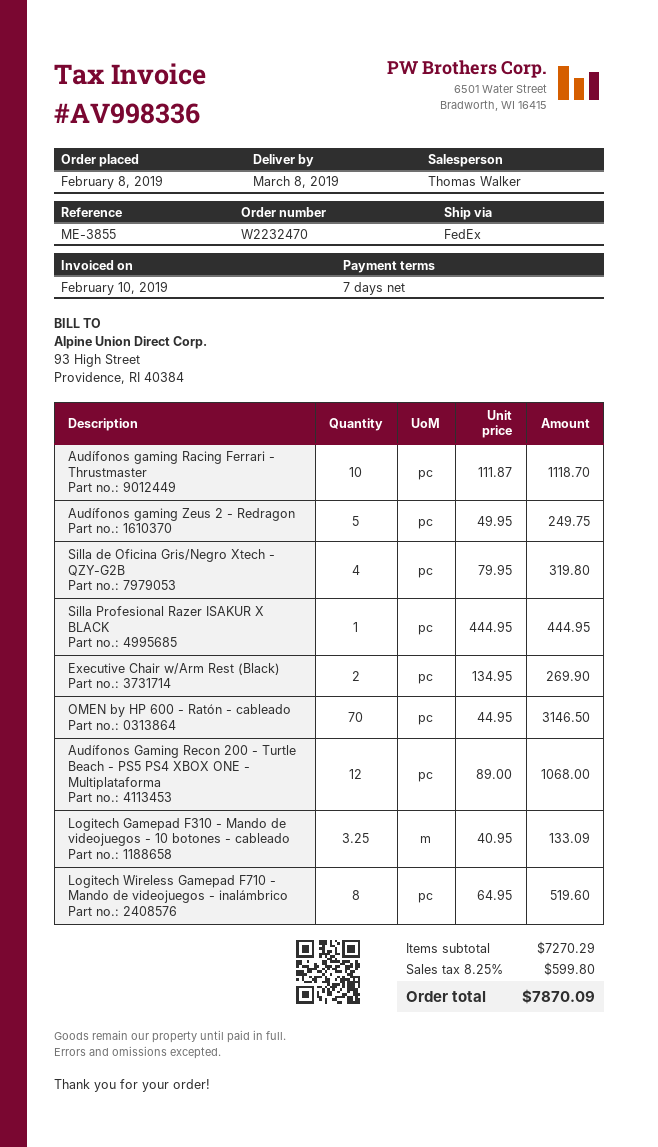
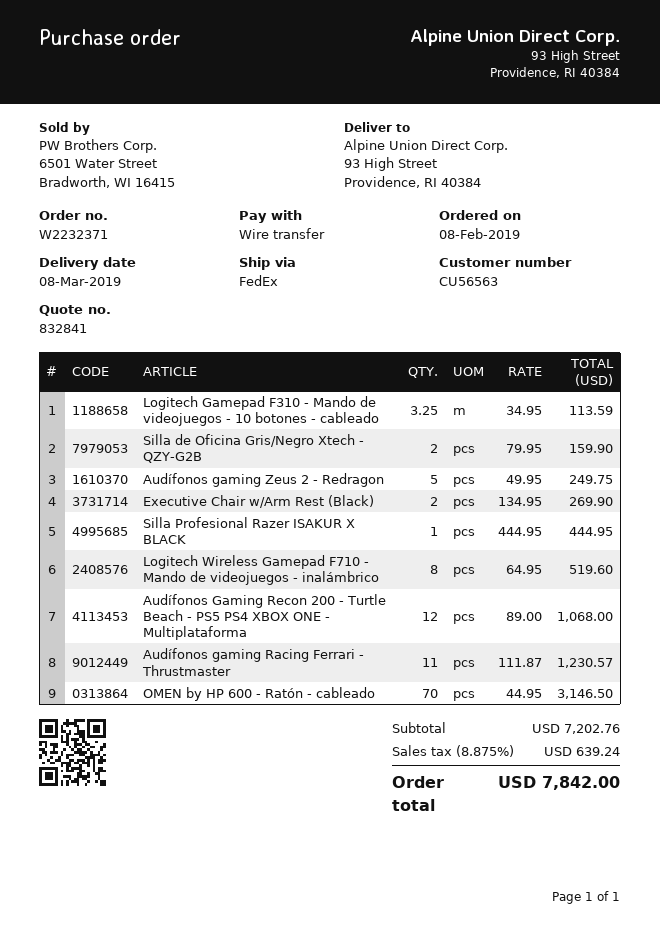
order number: W2232470 -> W2232371
Audífonos gaming Racing Ferrari - Thrustmaster: 10 x 111.87 = 1118.70 -> 11 x 111.87 = 1230.57
Silla de Oficina Gris/Negro Xtech - QZY-G2B: 4 x 79.95 = 319.80 -> 2 x 79.95 = 159.90
Logitech Gamepad F310 - Mando de videojuegos - 10 botones - cableado: 3.25 x 40.95 = 133.09 -> 3.25 x 34.95 = 113.59
subtotal: 7270.29 -> 7202.76
tax: 8.25% = 599.80 -> 8.875% = 639.24
total: 7870.09 -> 7842.00

